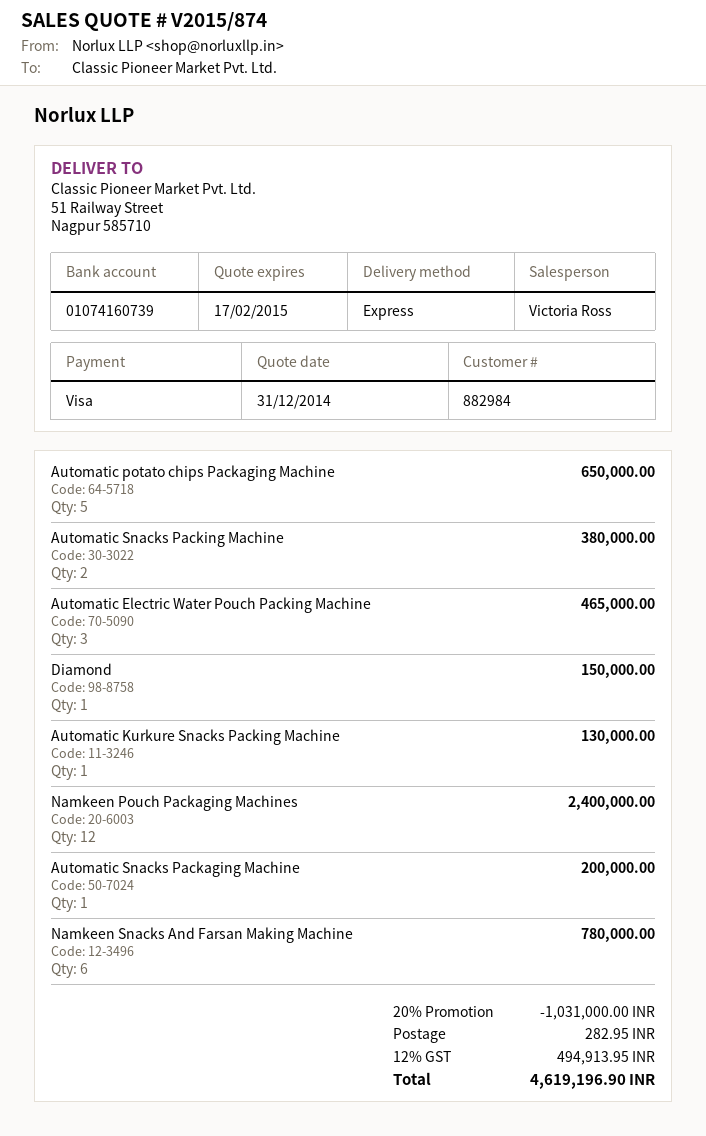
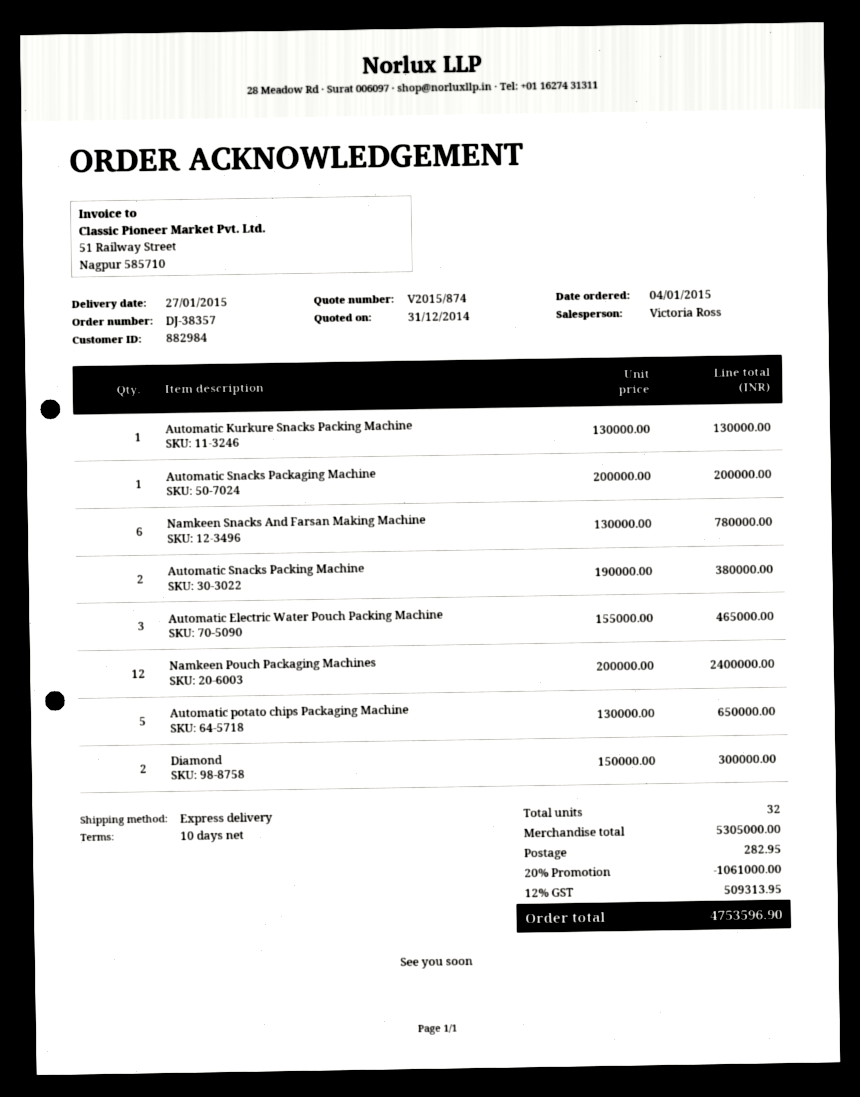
Diamond: 1 for 150000.00 -> 2 for 300000.00
discount: 20% = 1031000.00 -> 20% = 1061000.00
tax: 12% = 494913.95 -> 12% = 509313.95
total: 4619196.90 -> 4753596.90

